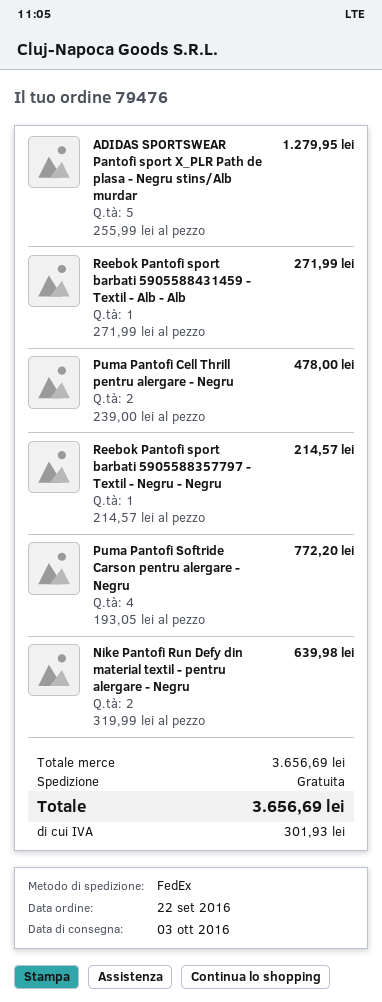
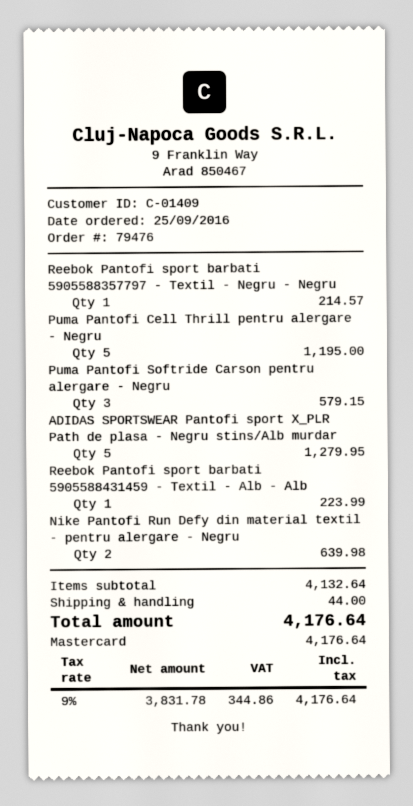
order date: 2016-09-22 -> 2016-09-25
Reebok Pantofi sport barbati 5905588431459 - Textil - Alb - Alb: 1 for 271.99 -> 1 for 223.99
Puma Pantofi Cell Thrill pentru alergare - Negru: 2 for 478.00 -> 5 for 1195.00
Puma Pantofi Softride Carson pentru alergare - Negru: 4 for 772.20 -> 3 for 579.15
subtotal: 3656.69 -> 4132.64
shipping: 0.00 -> 44.00
tax: 301.93 -> 344.86
total: 3656.69 -> 4176.64

